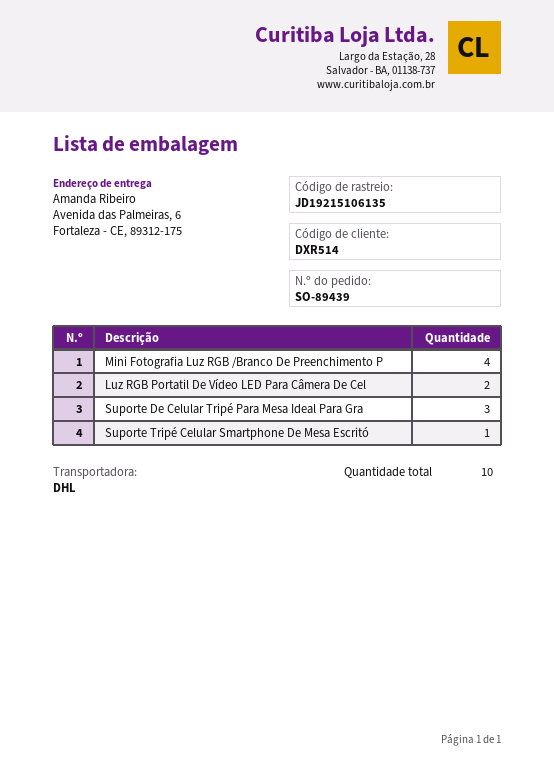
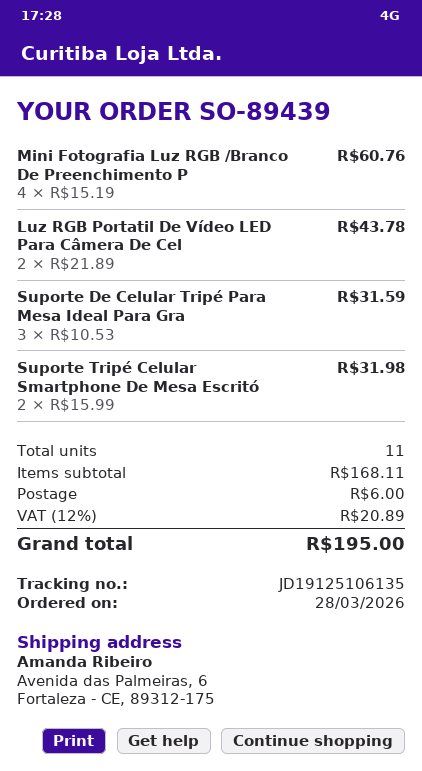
tracking number: JD19215106135 -> JD19125106135
Suporte Tripé Celular Smartphone De Mesa Escritó: 1 -> 2
total quantity: 10 -> 11

